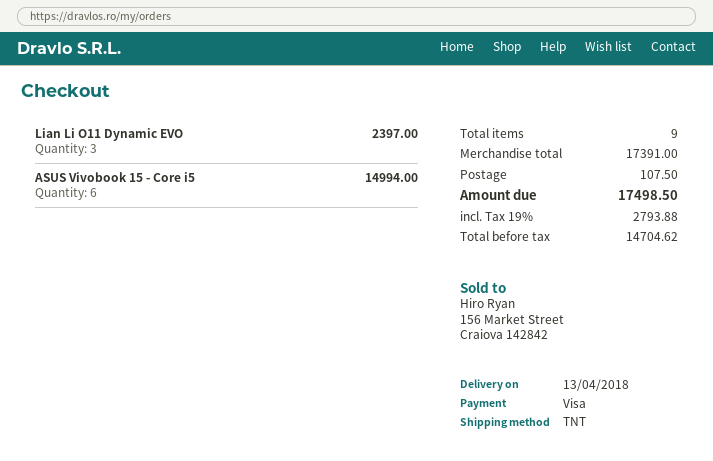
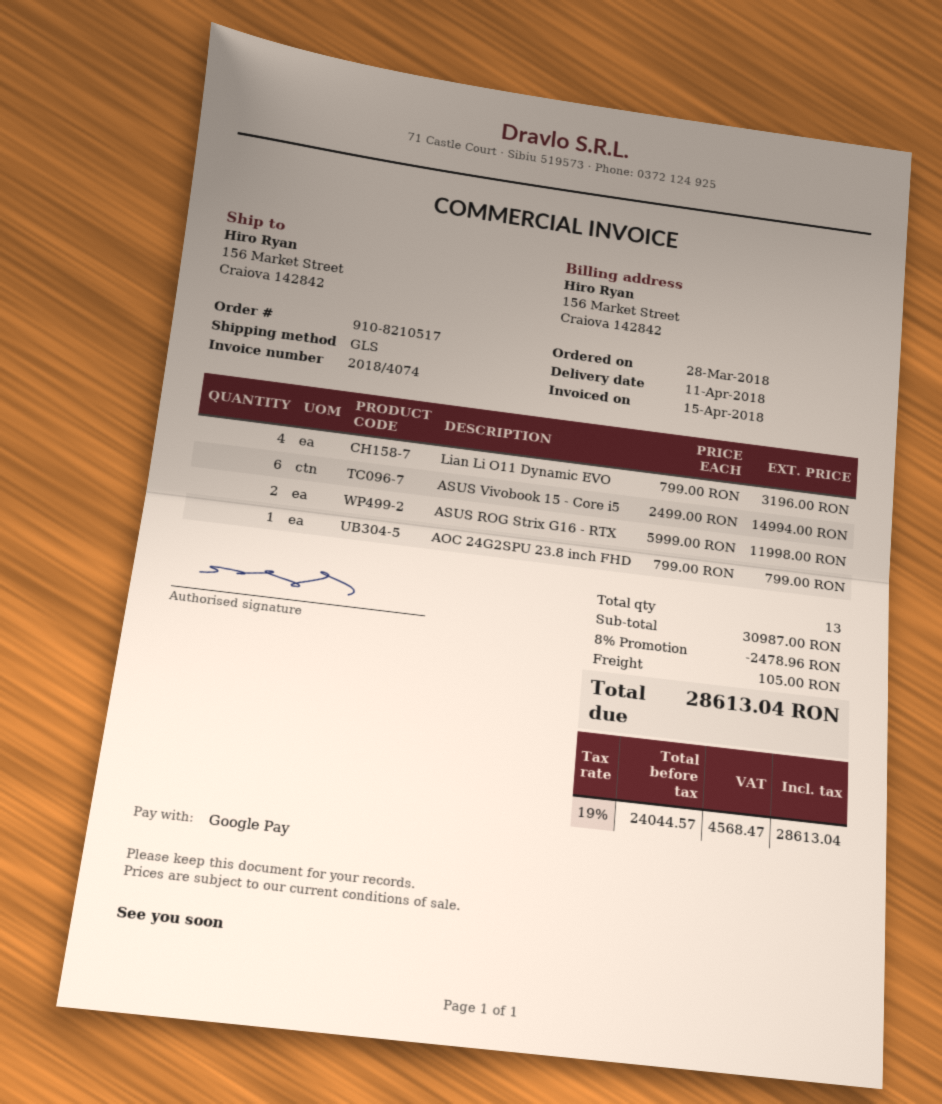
delivery date: 2018-04-13 -> 2018-04-11
payment method: Visa -> Google Pay
shipping method: TNT -> GLS
Lian Li O11 Dynamic EVO: 3 for 2397.00 -> 4 for 3196.00
ASUS ROG Strix G16 - RTX: none -> 2 for 11998.00
AOC 24G2SPU 23.8 inch FHD: none -> 1 for 799.00
total quantity: 9 -> 13
subtotal: 17391.00 -> 30987.00
discount: none -> 8% = 2478.96
shipping: 107.50 -> 105.00
net: 14704.62 -> 24044.57
tax: 19% = 2793.88 -> 19% = 4568.47
total: 17498.50 -> 28613.04

